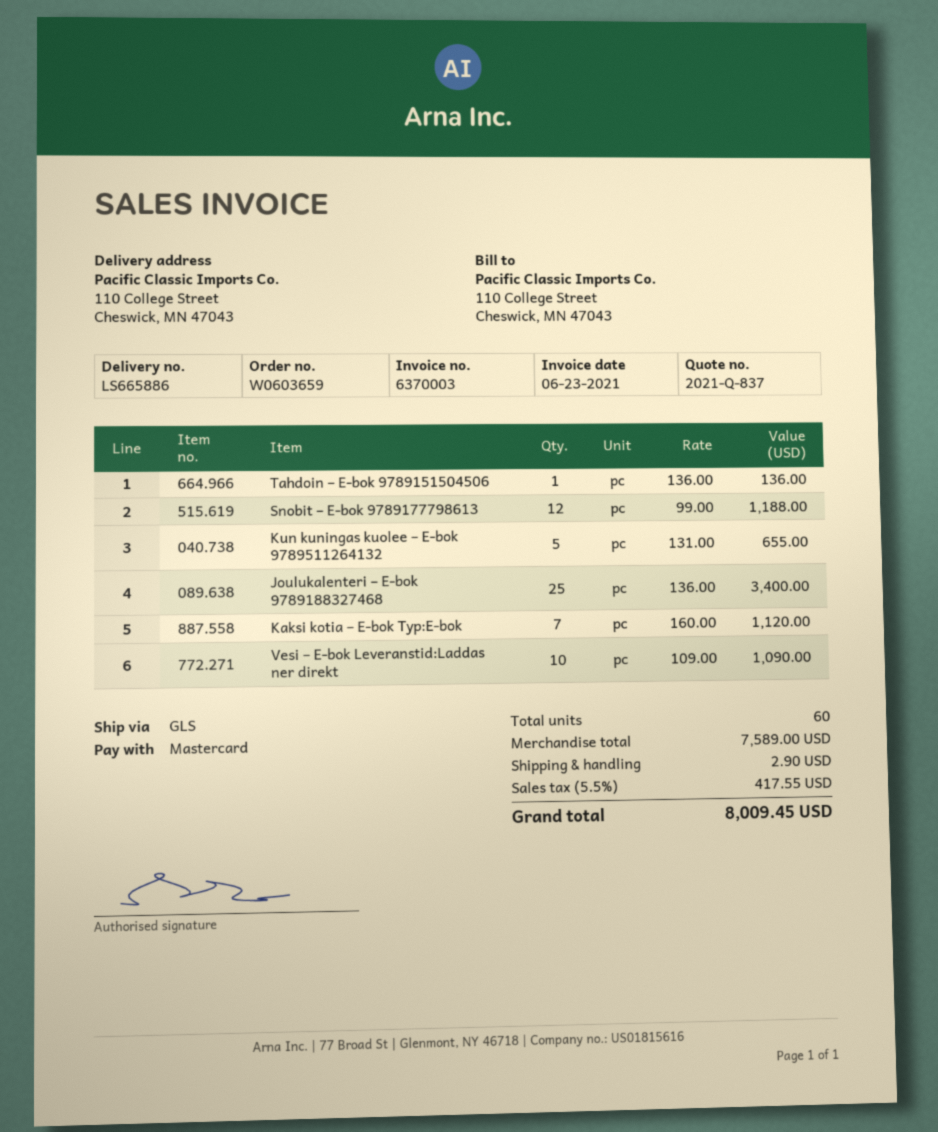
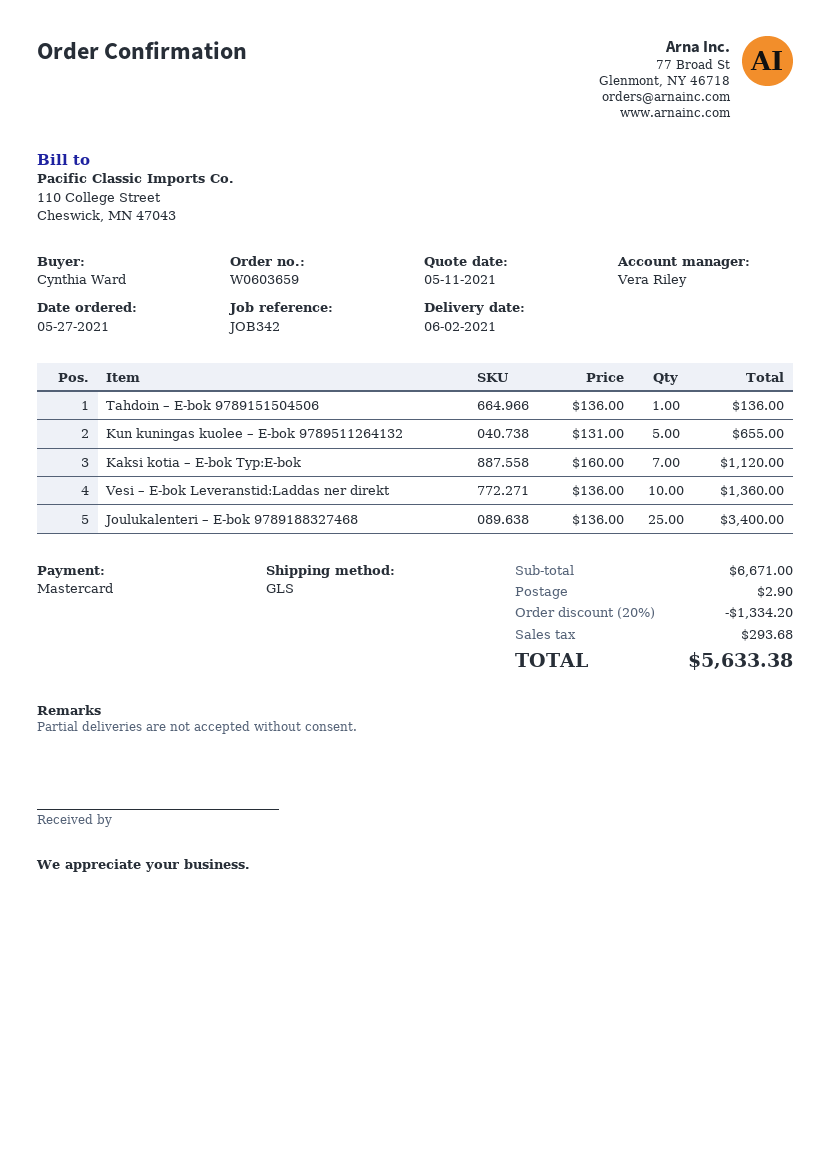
Snobit – E-bok 9789177798613: 12 x 99.00 = 1188.00 -> none
Vesi – E-bok Leveranstid:Laddas ner direkt: 10 x 109.00 = 1090.00 -> 10 x 136.00 = 1360.00
subtotal: 7589.00 -> 6671.00
discount: none -> 20% = 1334.20
tax: 417.55 -> 293.68
total: 8009.45 -> 5633.38

